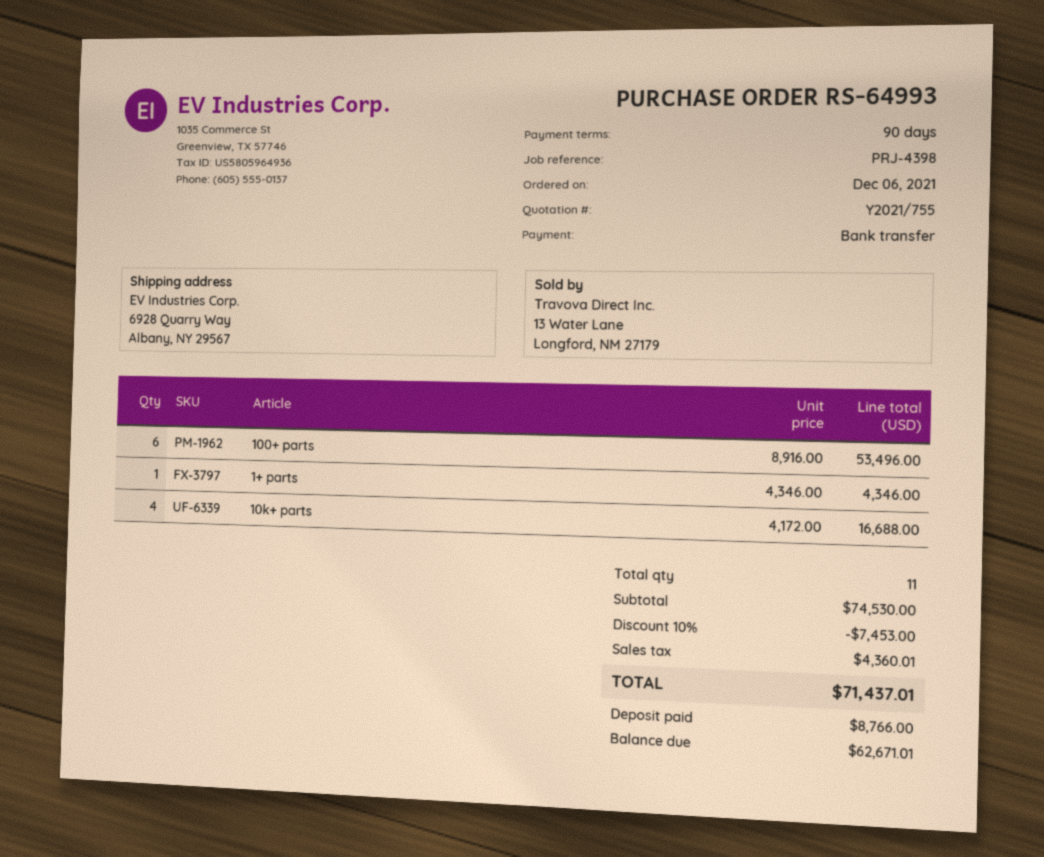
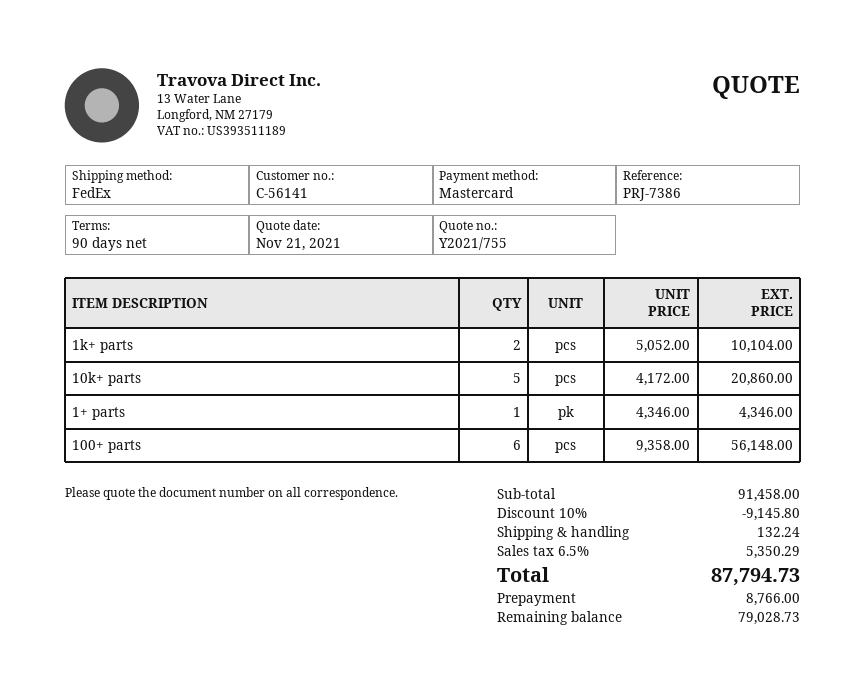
reference: PRJ-4398 -> PRJ-7386
payment method: bank transfer -> Mastercard
100+ parts: 6 x 8916.00 = 53496.00 -> 6 x 9358.00 = 56148.00
10k+ parts: 4 x 4172.00 = 16688.00 -> 5 x 4172.00 = 20860.00
1k+ parts: none -> 2 x 5052.00 = 10104.00
subtotal: 74530.00 -> 91458.00
discount: 10% = 7453.00 -> 10% = 9145.80
shipping: none -> 132.24
tax: 4360.01 -> 5350.29
total: 71437.01 -> 87794.73
balance: 62671.01 -> 79028.73

